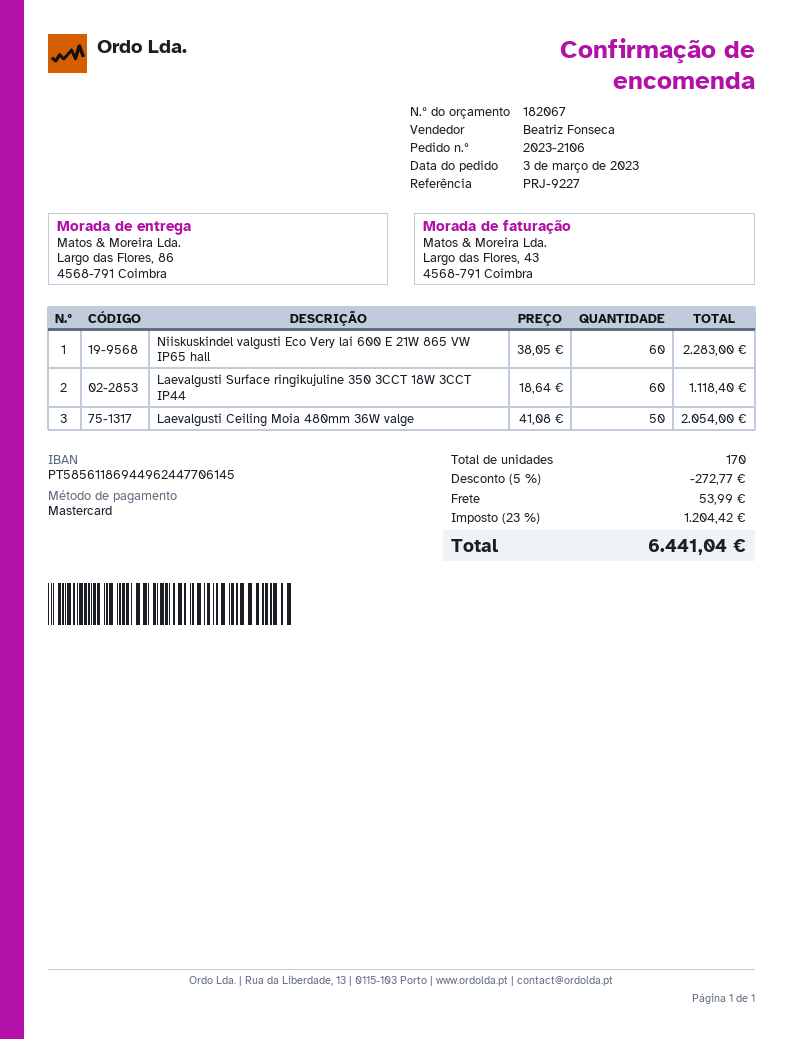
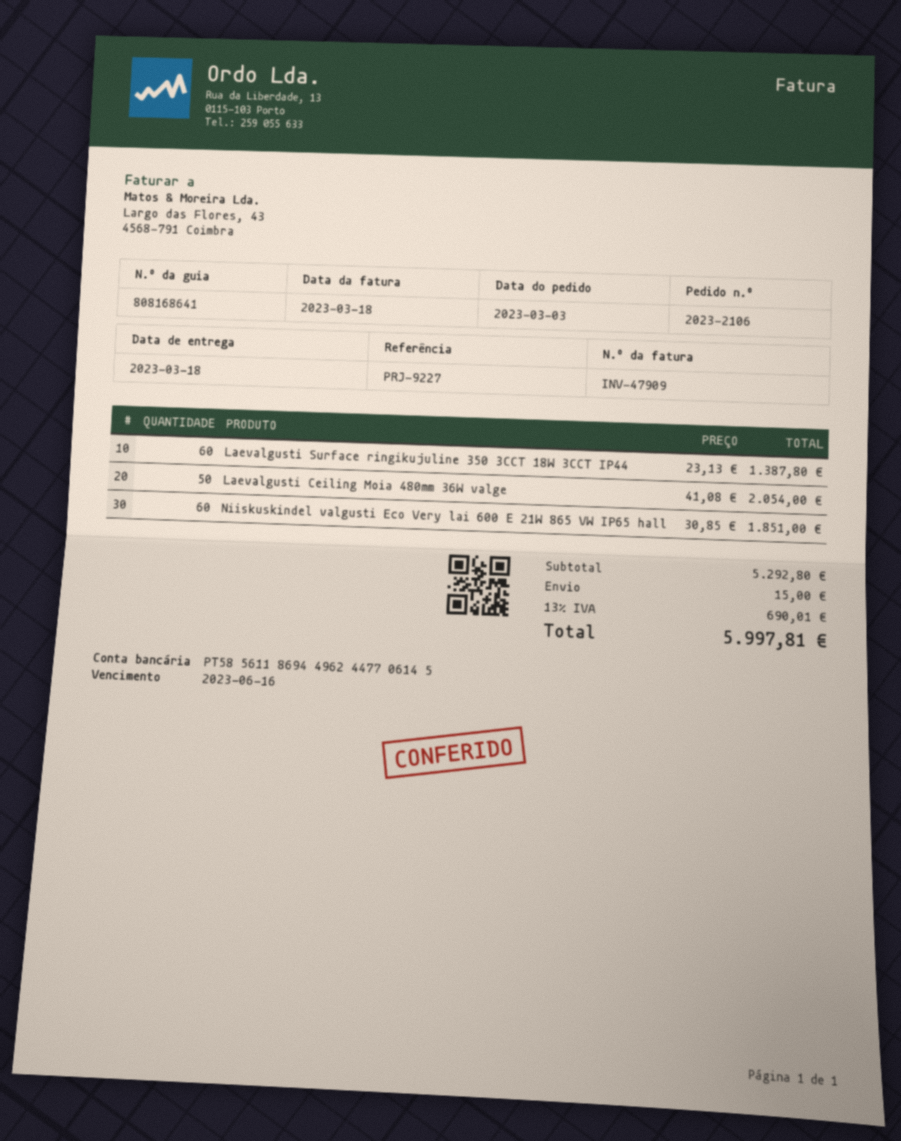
Niiskuskindel valgusti Eco Very lai 600 E 21W 865 VW IP65 hall: 60 x 38.05 = 2283.00 -> 60 x 30.85 = 1851.00
Laevalgusti Surface ringikujuline 350 3CCT 18W 3CCT IP44: 60 x 18.64 = 1118.40 -> 60 x 23.13 = 1387.80
discount: 5% = 272.77 -> none
shipping: 53.99 -> 15.00
tax: 23% = 1204.42 -> 13% = 690.01
total: 6441.04 -> 5997.81

